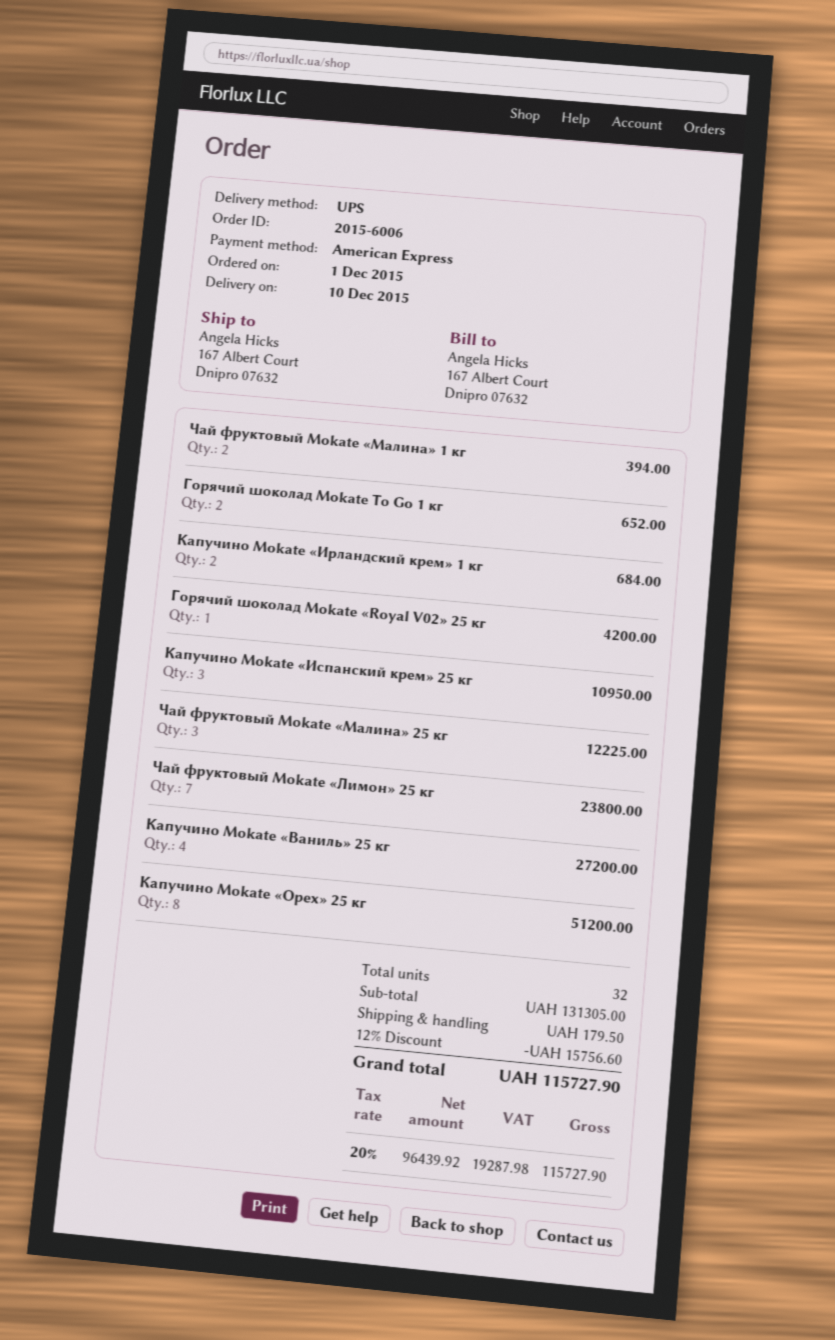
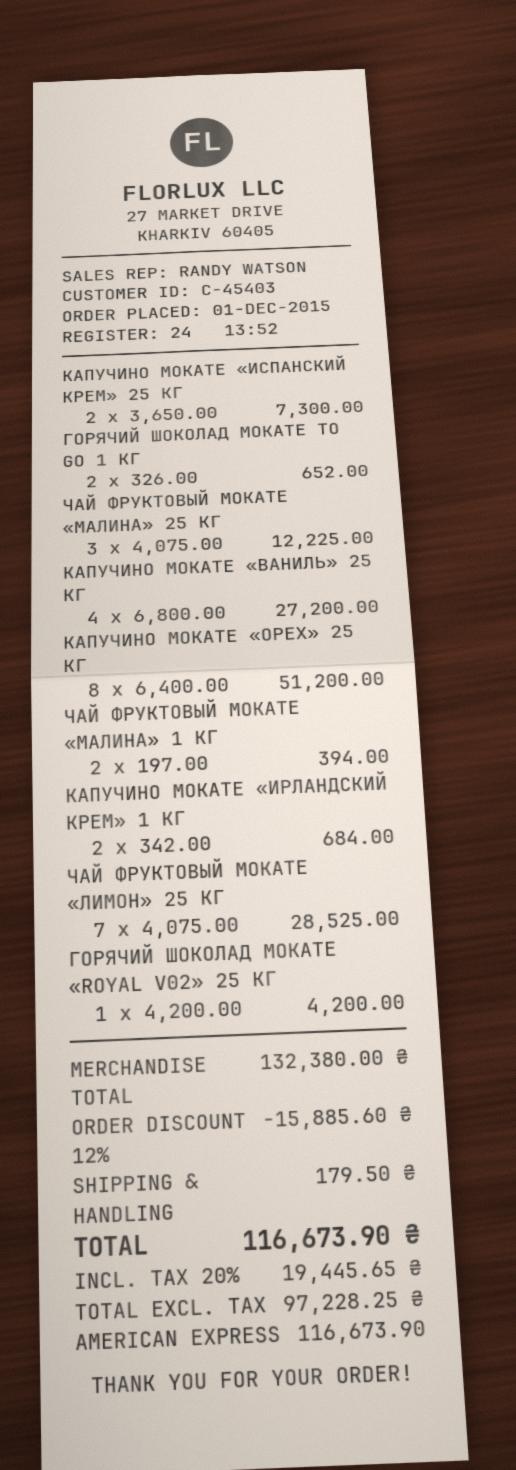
Капучино Mokate «Испанский крем» 25 кг: 3 for 10950.00 -> 2 for 7300.00
Чай фруктовый Mokate «Лимон» 25 кг: 7 for 23800.00 -> 7 for 28525.00
subtotal: 131305.00 -> 132380.00
discount: 12% = 15756.60 -> 12% = 15885.60
net: 96439.92 -> 97228.25
tax: 20% = 19287.98 -> 20% = 19445.65
total: 115727.90 -> 116673.90

